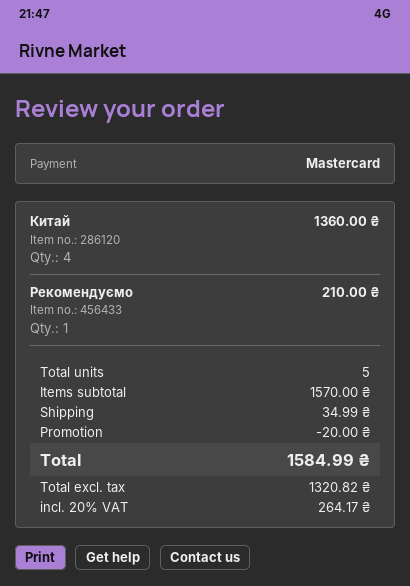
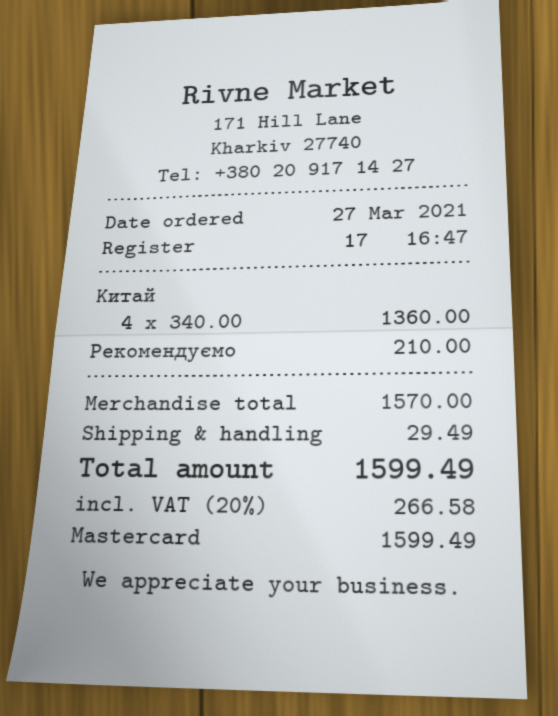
discount: 20.00 -> none
shipping: 34.99 -> 29.49
tax: 20% = 264.17 -> 20% = 266.58
total: 1584.99 -> 1599.49

